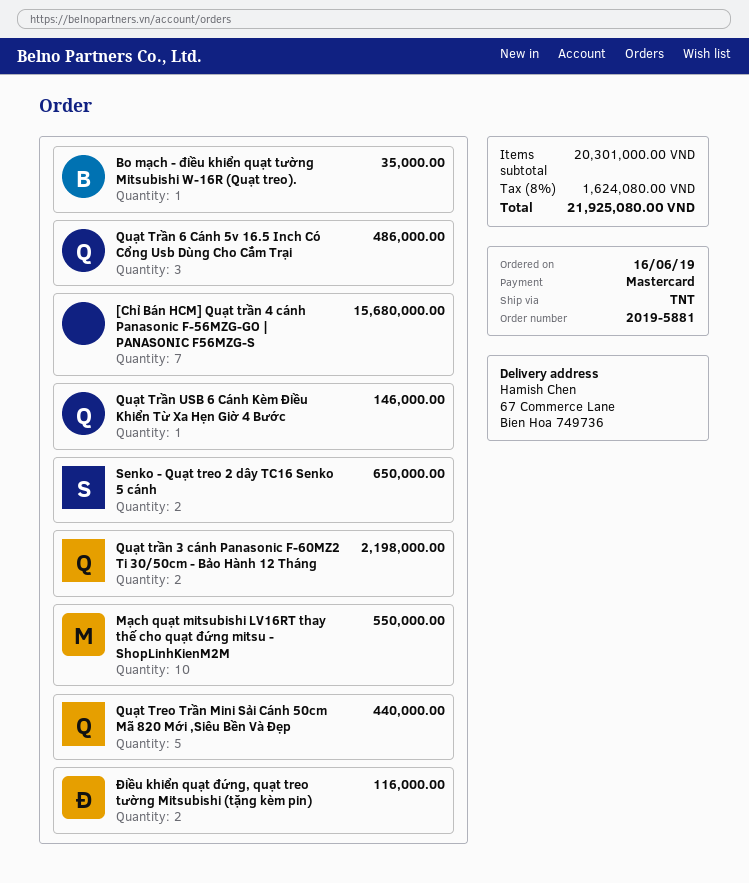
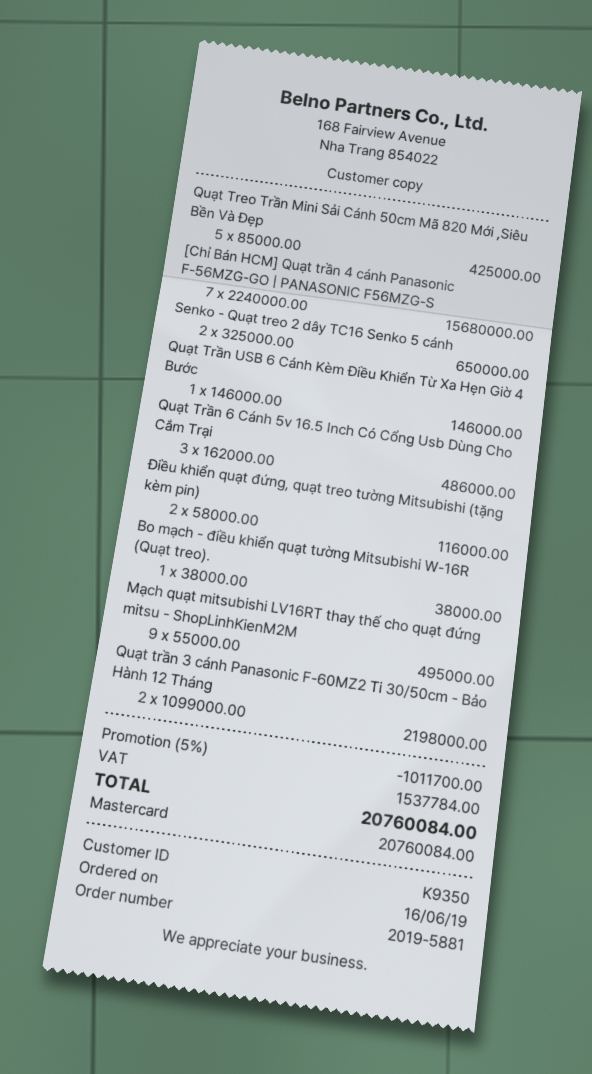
Bo mạch - điều khiển quạt tường Mitsubishi W-16R (Quạt treo).: 1 for 35000.00 -> 1 for 38000.00
Mạch quạt mitsubishi LV16RT thay thế cho quạt đứng mitsu - ShopLinhKienM2M: 10 for 550000.00 -> 9 for 495000.00
Quạt Treo Trần Mini Sải Cánh 50cm Mã 820 Mới ,Siêu Bền Và Đẹp: 5 for 440000.00 -> 5 for 425000.00
discount: none -> 5% = 1011700.00
tax: 1624080.00 -> 1537784.00
total: 21925080.00 -> 20760084.00

